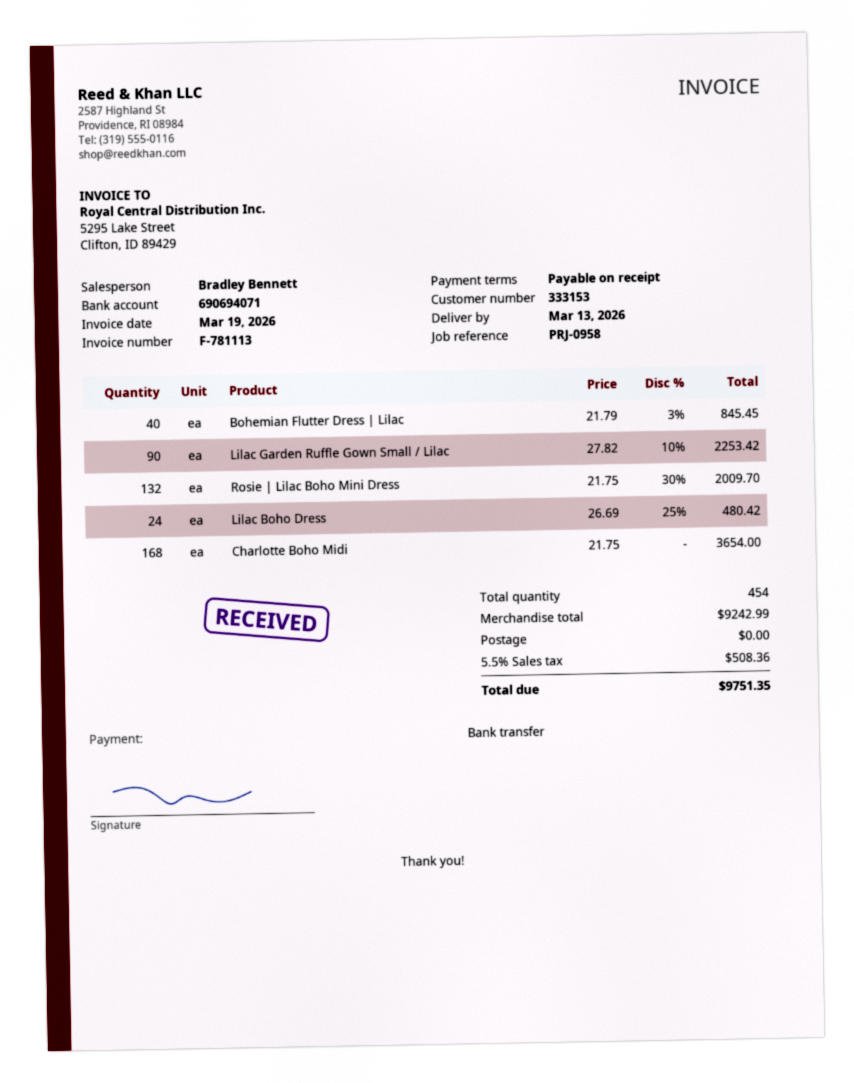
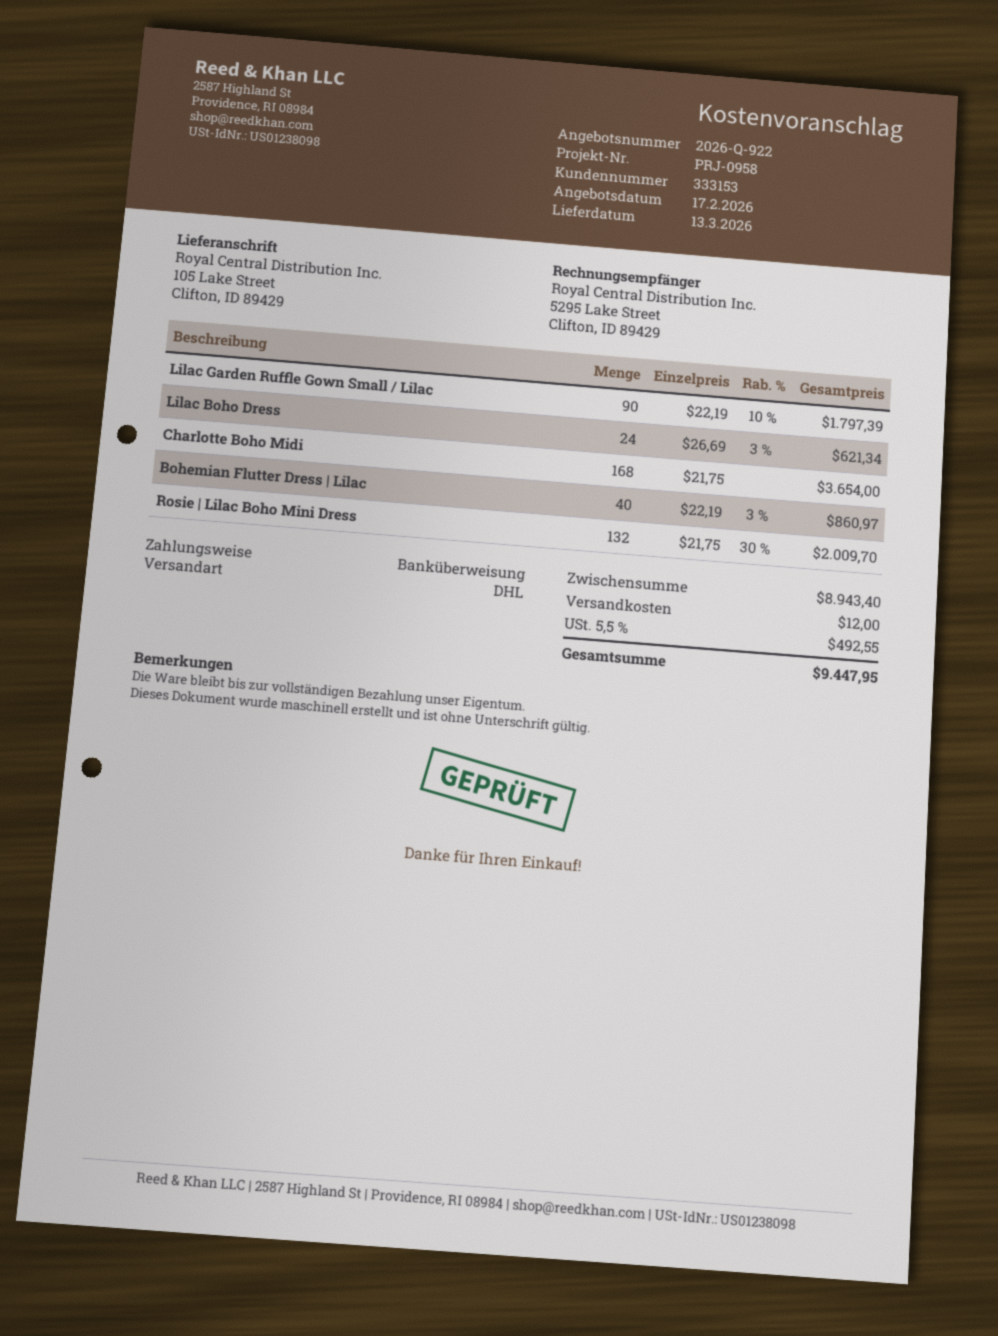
Bohemian Flutter Dress | Lilac: 40 x 21.79 - 3% = 845.45 -> 40 x 22.19 - 3% = 860.97
Lilac Garden Ruffle Gown Small / Lilac: 90 x 27.82 - 10% = 2253.42 -> 90 x 22.19 - 10% = 1797.39
Lilac Boho Dress: 24 x 26.69 - 25% = 480.42 -> 24 x 26.69 - 3% = 621.34
subtotal: 9242.99 -> 8943.40
shipping: 0.00 -> 12.00
tax: 5.5% = 508.36 -> 5.5% = 492.55
total: 9751.35 -> 9447.95

